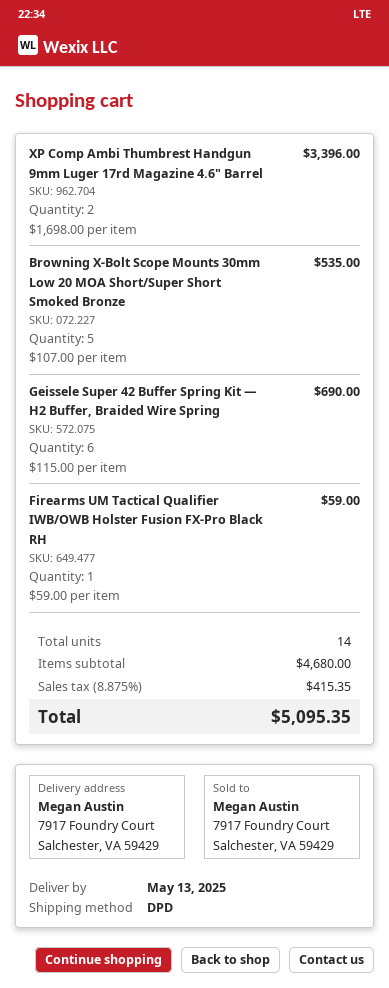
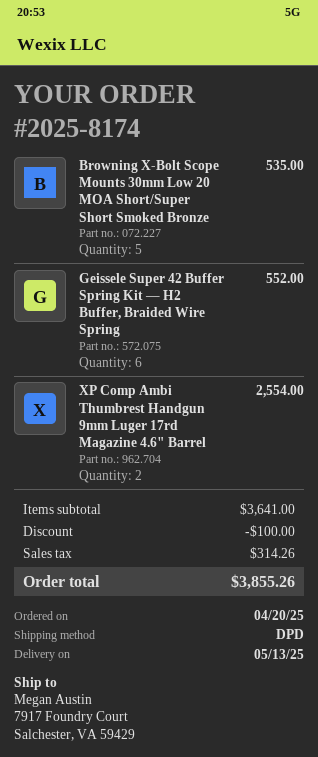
XP Comp Ambi Thumbrest Handgun 9mm Luger 17rd Magazine 4.6" Barrel: 2 for 3396.00 -> 2 for 2554.00
Geissele Super 42 Buffer Spring Kit — H2 Buffer, Braided Wire Spring: 6 for 690.00 -> 6 for 552.00
Firearms UM Tactical Qualifier IWB/OWB Holster Fusion FX-Pro Black RH: 1 for 59.00 -> none
subtotal: 4680.00 -> 3641.00
discount: none -> 100.00
tax: 415.35 -> 314.26
total: 5095.35 -> 3855.26

